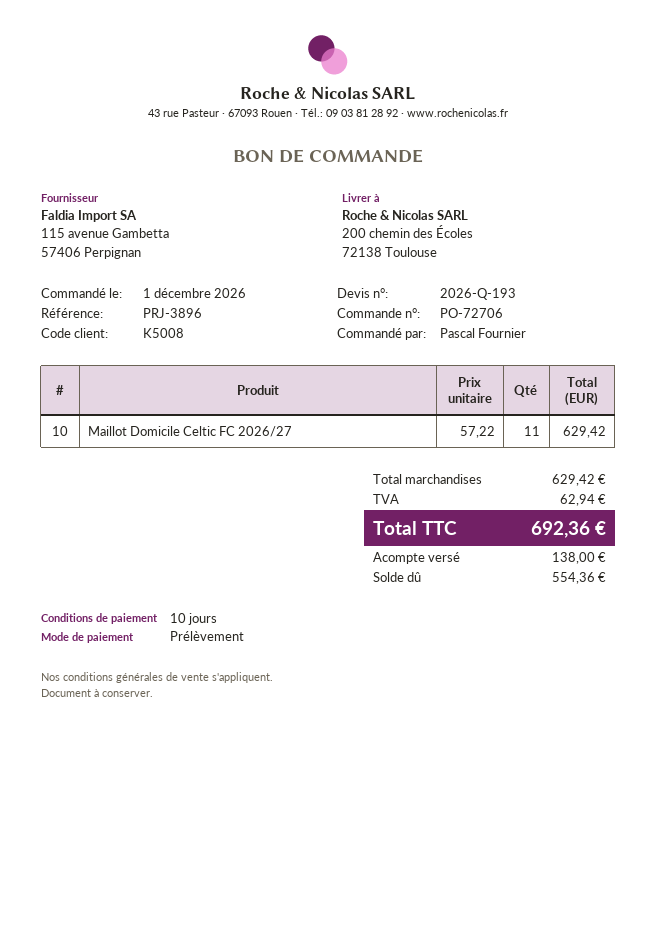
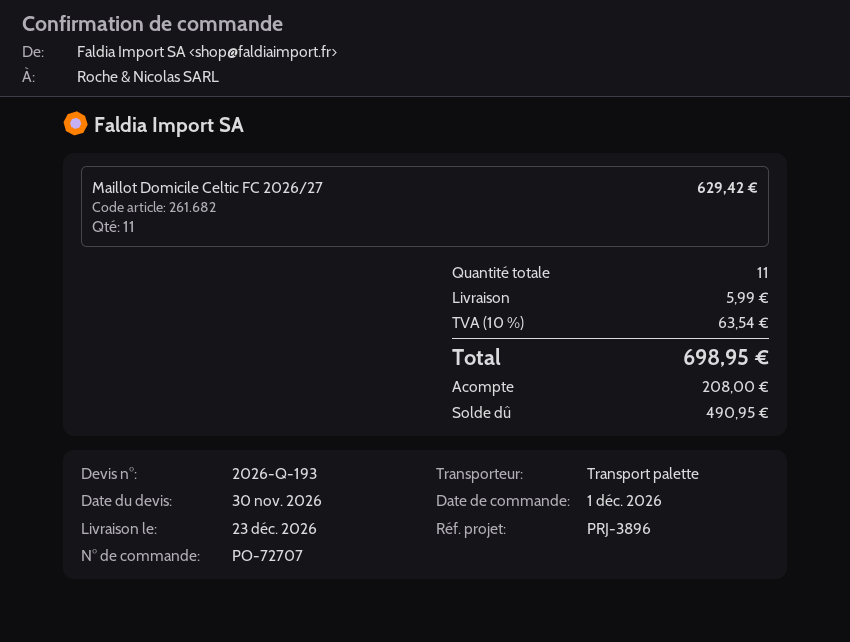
order number: PO-72706 -> PO-72707
shipping: none -> 5.99
tax: 62.94 -> 63.54
total: 692.36 -> 698.95
deposit: 138.00 -> 208.00
balance: 554.36 -> 490.95

